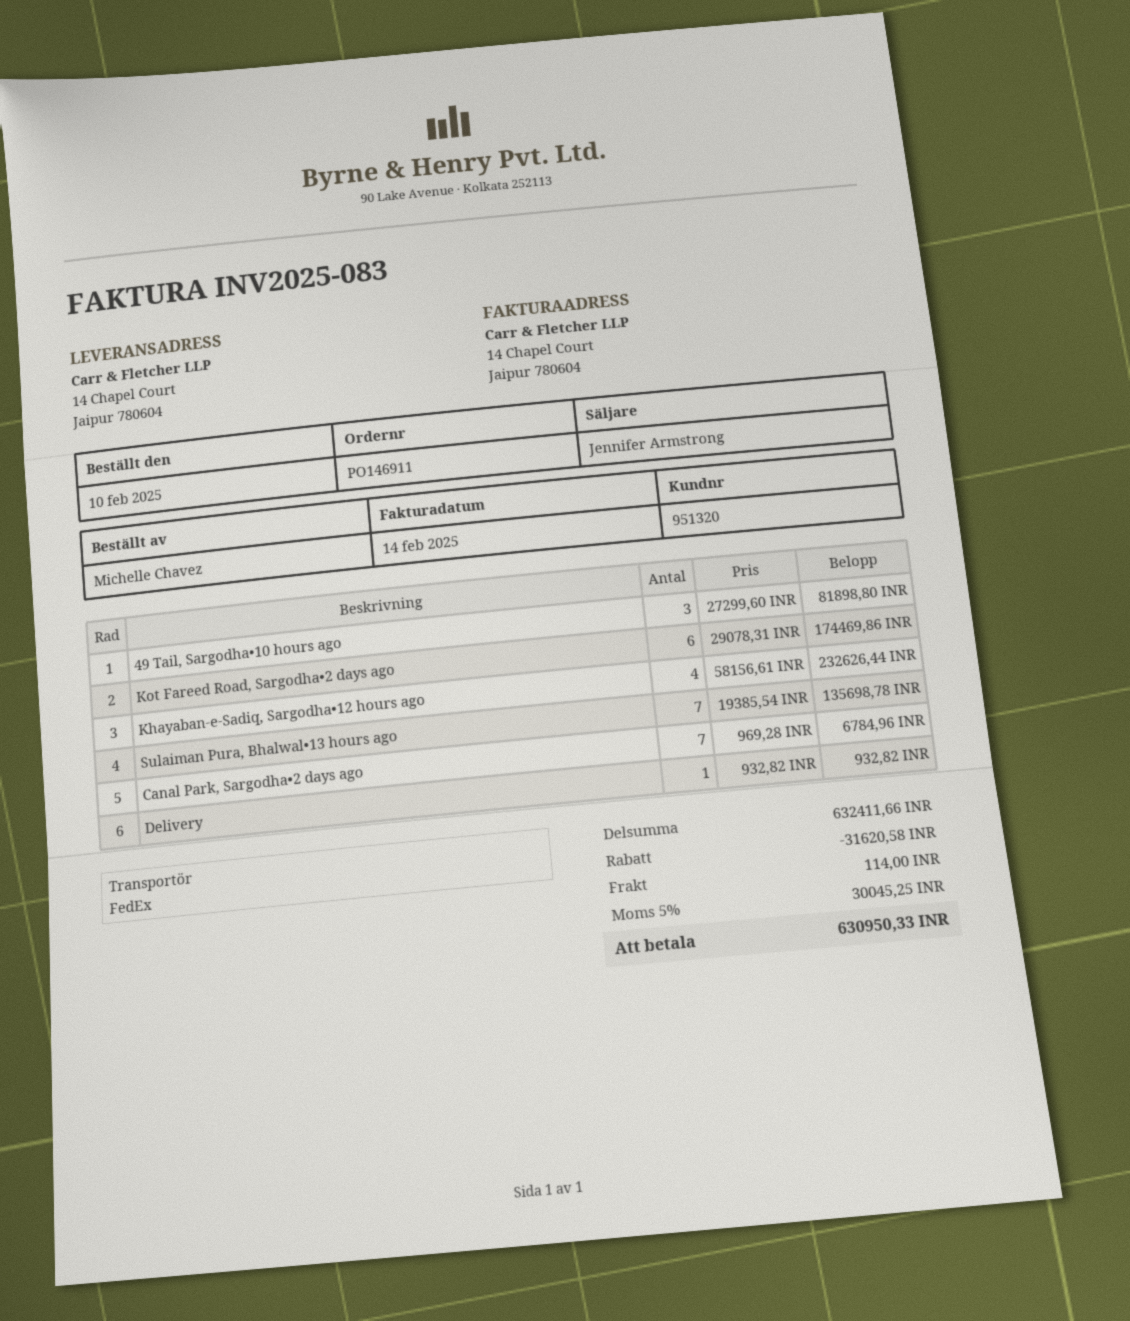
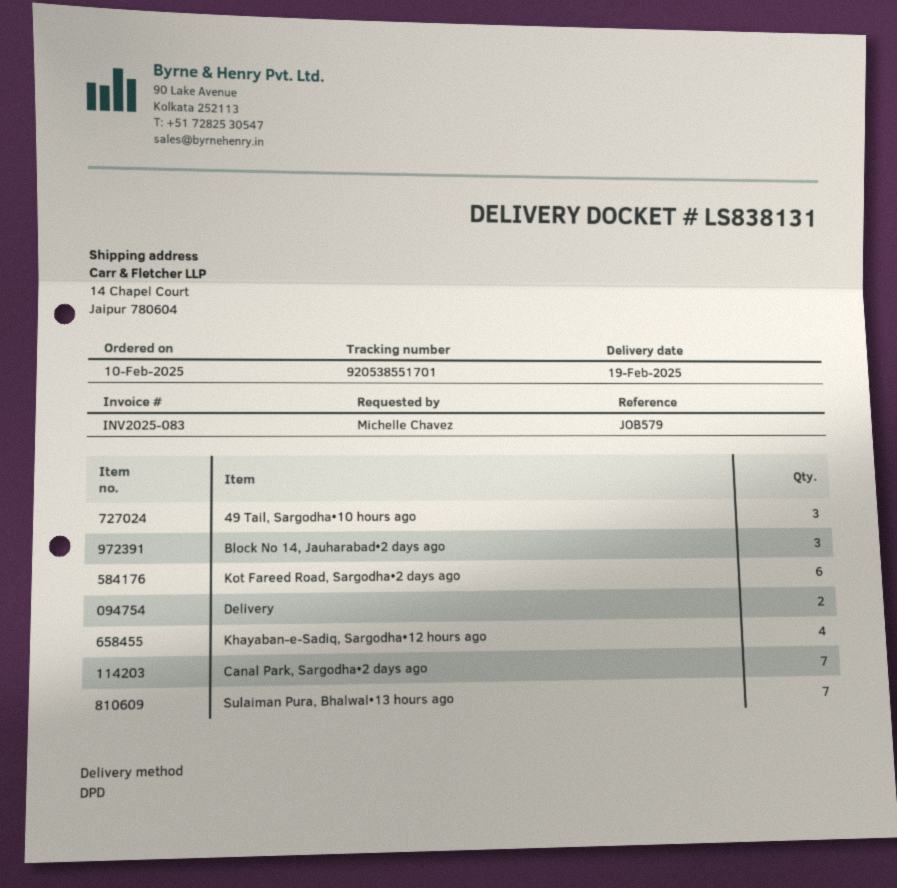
shipping method: FedEx -> DPD
Delivery: 1 -> 2
Block No 14, Jauharabad•2 days ago: none -> 3

